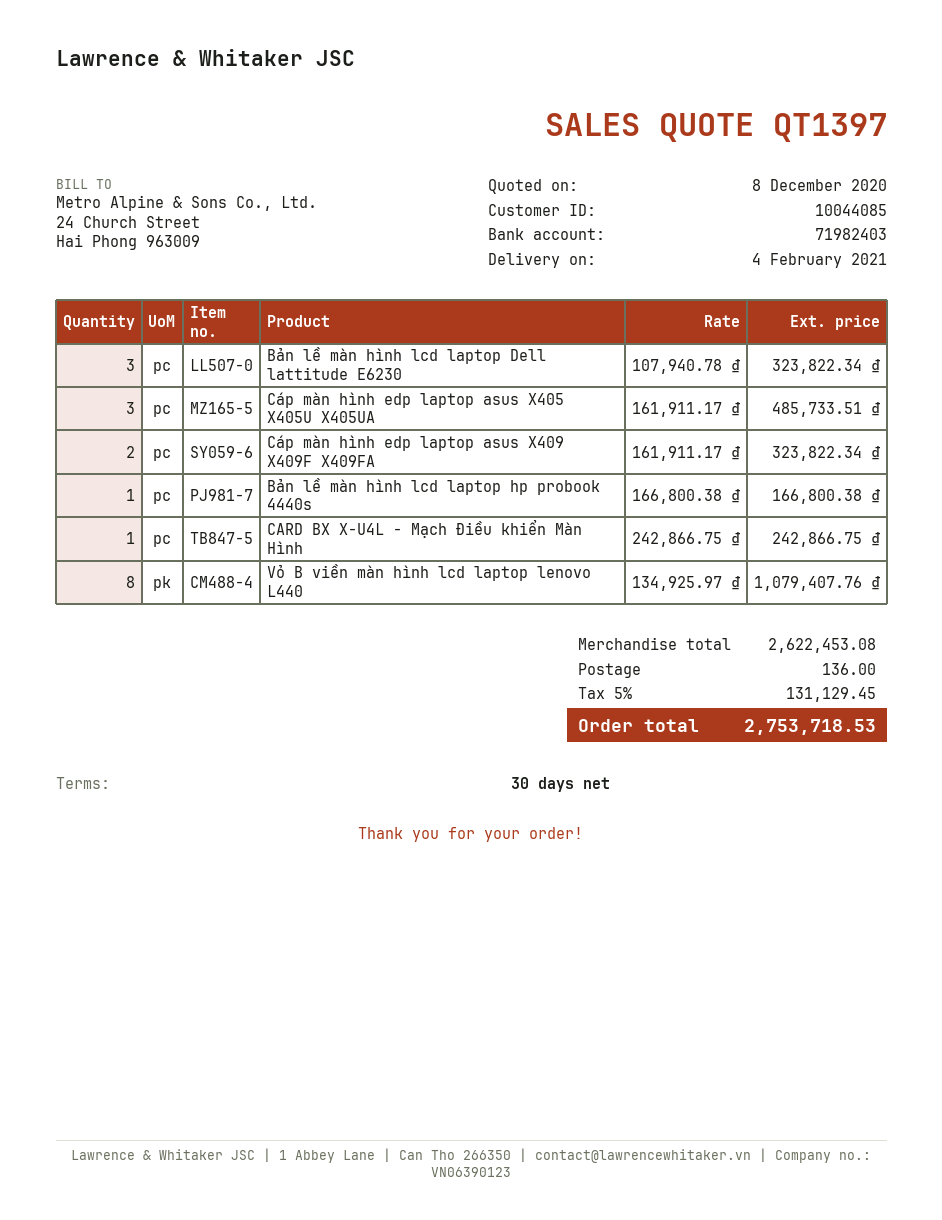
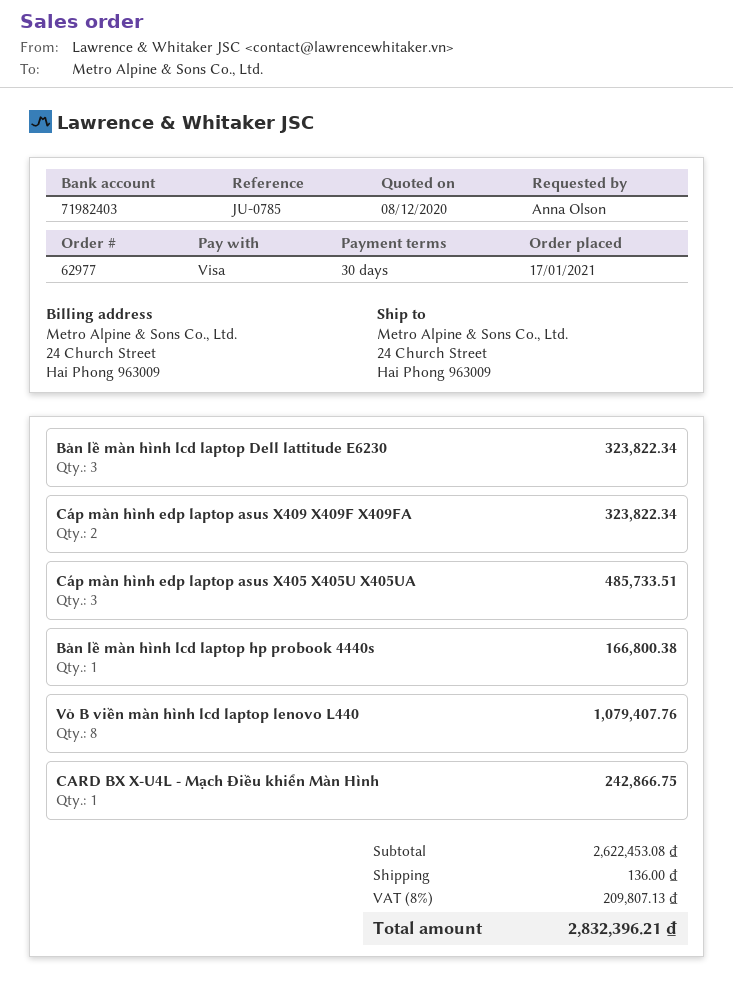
tax: 5% = 131129.45 -> 8% = 209807.13
total: 2753718.53 -> 2832396.21

